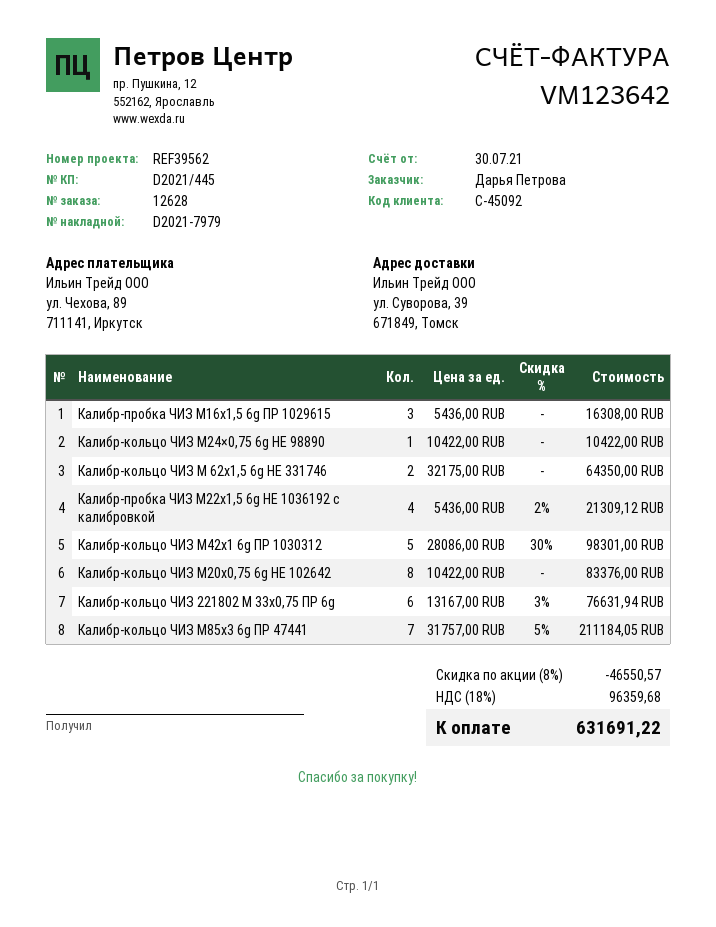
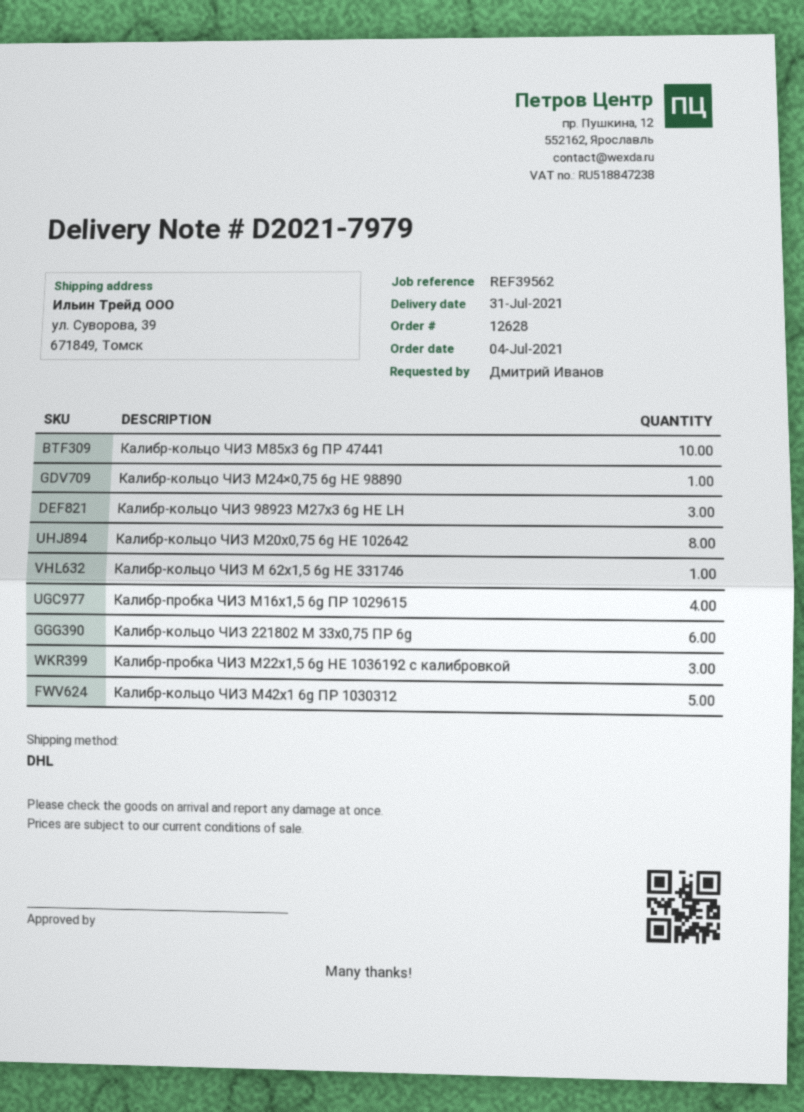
ordered by: Дарья Петрова -> Дмитрий Иванов
Калибр-пробка ЧИЗ M16x1,5 6g ПР 1029615: 3 -> 4
Калибр-кольцо ЧИЗ М 62x1,5 6g НЕ 331746: 2 -> 1
Калибр-пробка ЧИЗ M22x1,5 6g НЕ 1036192 с калибровкой: 4 -> 3
Калибр-кольцо ЧИЗ М85x3 6g ПР 47441: 7 -> 10
Калибр-кольцо ЧИЗ 98923 М27х3 6g НЕ LH: none -> 3

